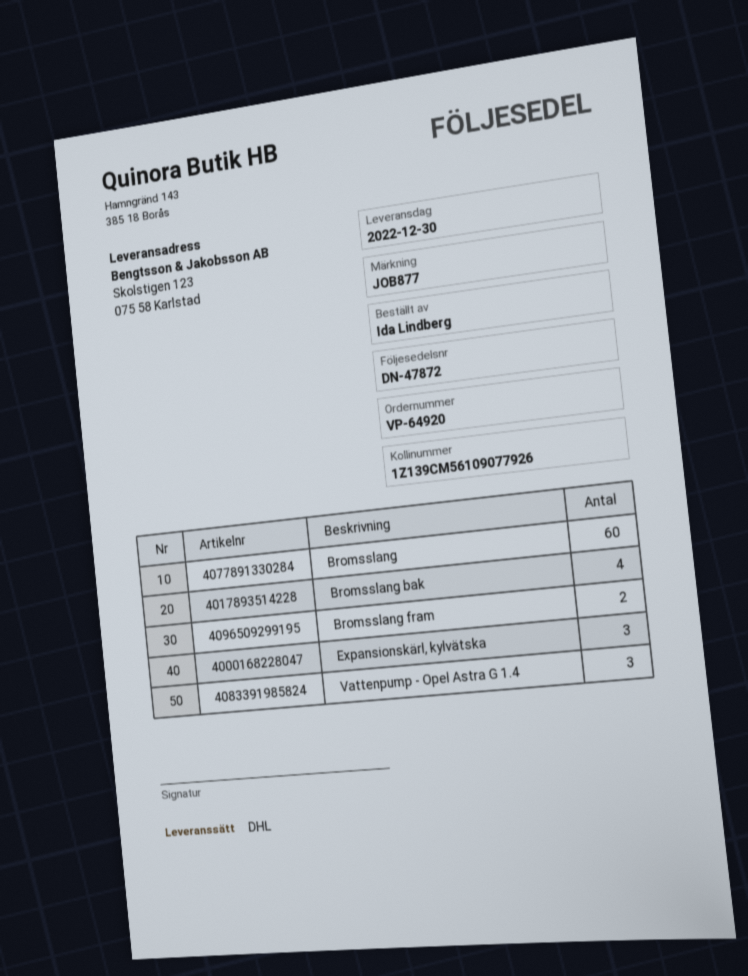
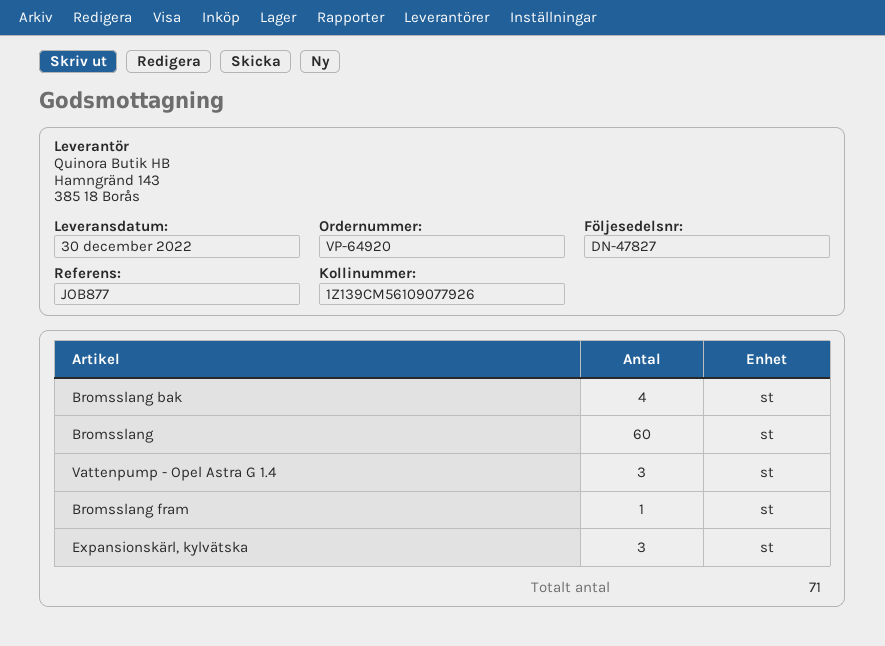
delivery note number: DN-47872 -> DN-47827
Bromsslang fram: 2 -> 1

